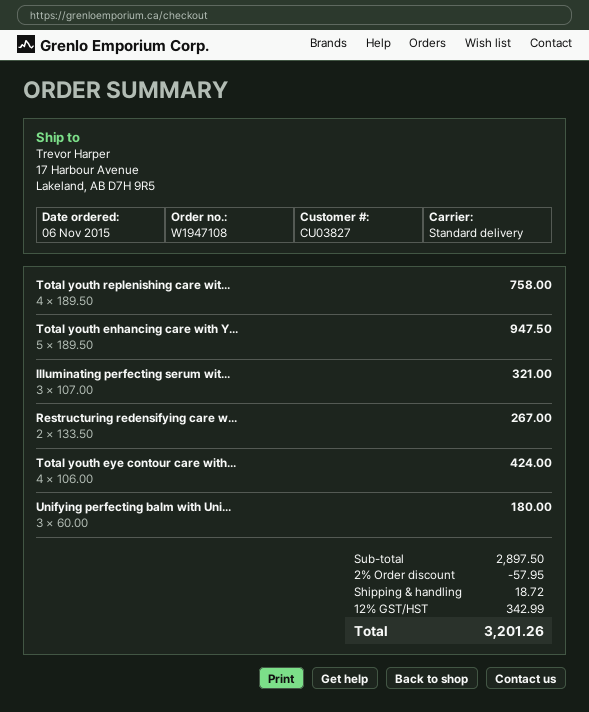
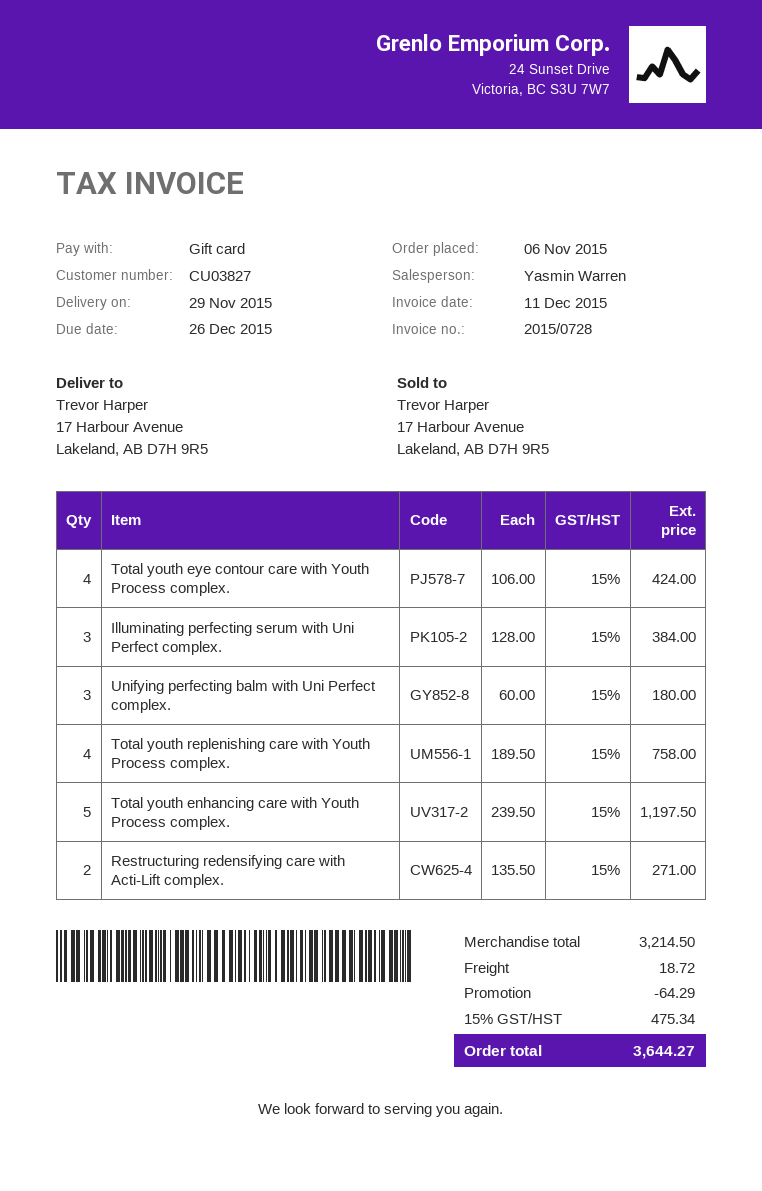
Total youth enhancing care with Y...: 5 x 189.50 = 947.50 -> 5 x 239.50 = 1197.50
Illuminating perfecting serum wit...: 3 x 107.00 = 321.00 -> 3 x 128.00 = 384.00
Restructuring redensifying care w...: 2 x 133.50 = 267.00 -> 2 x 135.50 = 271.00
subtotal: 2897.50 -> 3214.50
discount: 57.95 -> 64.29
tax: 12% = 342.99 -> 15% = 475.34
total: 3201.26 -> 3644.27

